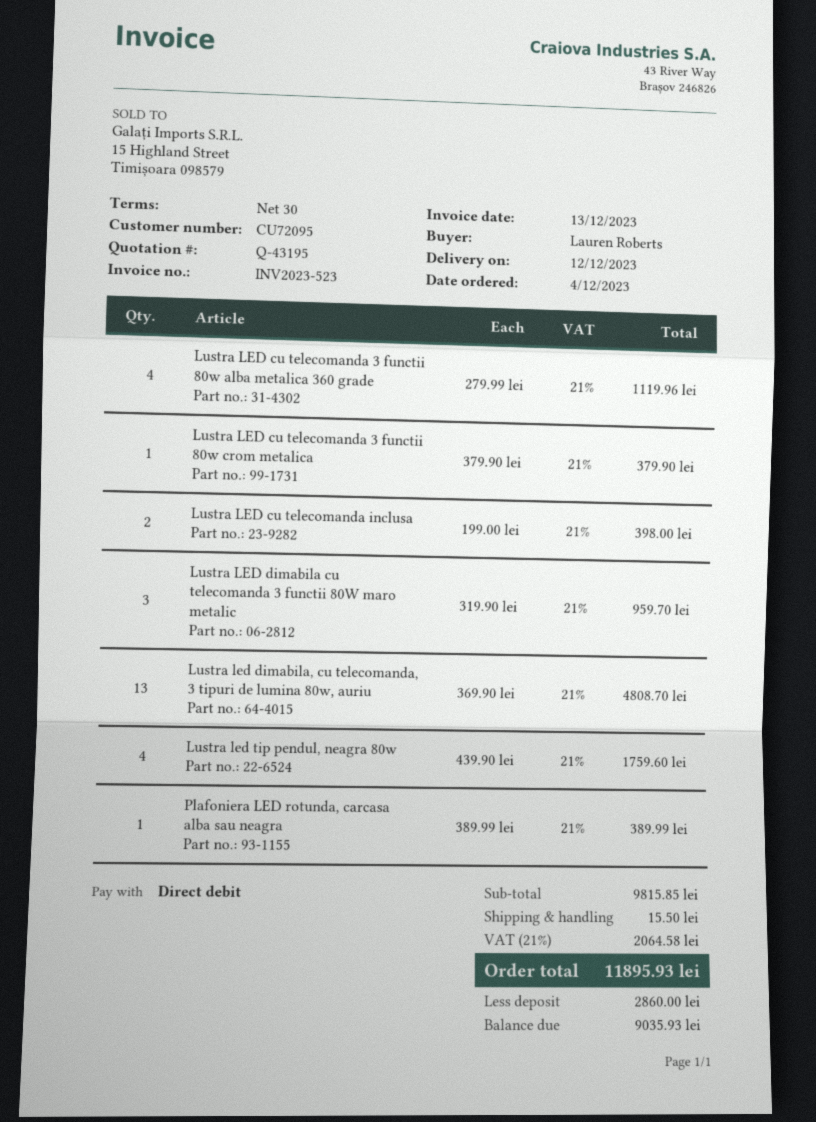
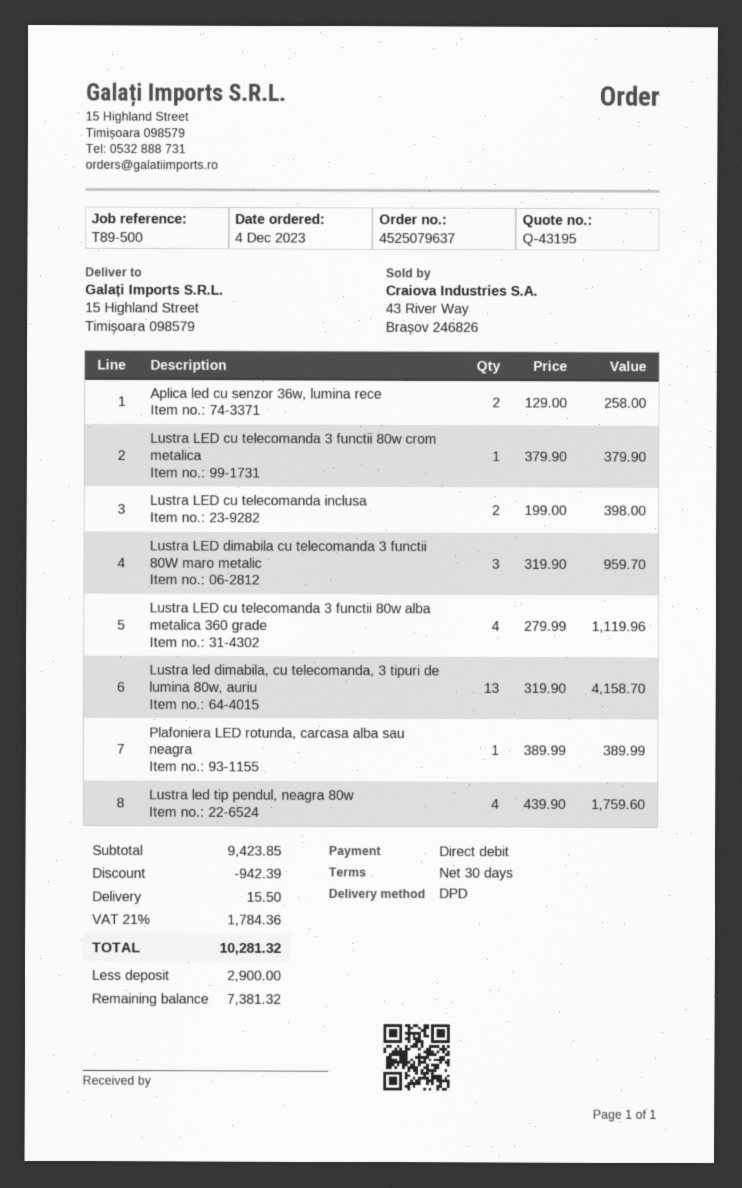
Lustra led dimabila, cu telecomanda, 3 tipuri de lumina 80w, auriu: 13 x 369.90 = 4808.70 -> 13 x 319.90 = 4158.70
Aplica led cu senzor 36w, lumina rece: none -> 2 x 129.00 = 258.00
subtotal: 9815.85 -> 9423.85
discount: none -> 942.39
tax: 21% = 2064.58 -> 21% = 1784.36
total: 11895.93 -> 10281.32
deposit: 2860.00 -> 2900.00
balance: 9035.93 -> 7381.32

